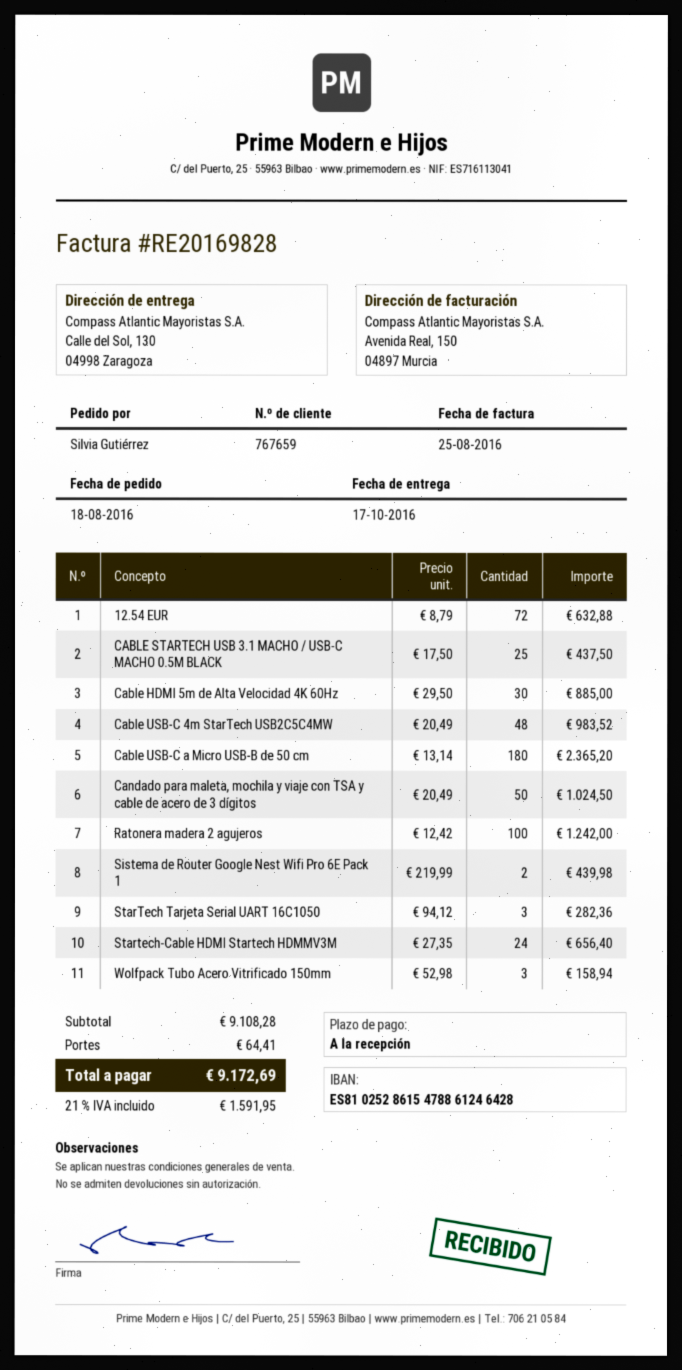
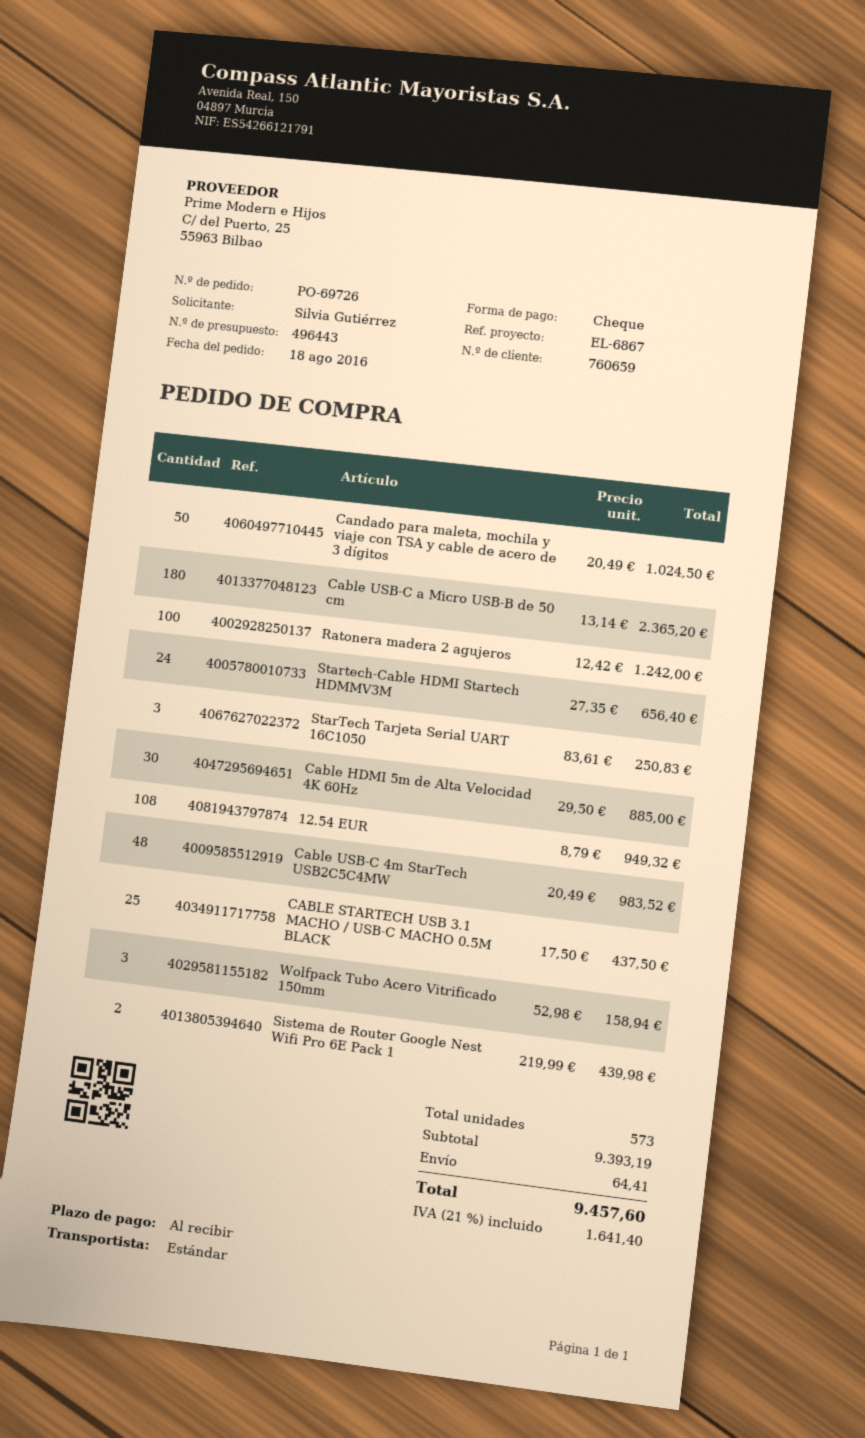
customer number: 767659 -> 760659
12.54 EUR: 72 x 8.79 = 632.88 -> 108 x 8.79 = 949.32
StarTech Tarjeta Serial UART 16C1050: 3 x 94.12 = 282.36 -> 3 x 83.61 = 250.83
subtotal: 9108.28 -> 9393.19
tax: 21% = 1591.95 -> 21% = 1641.40
total: 9172.69 -> 9457.60

